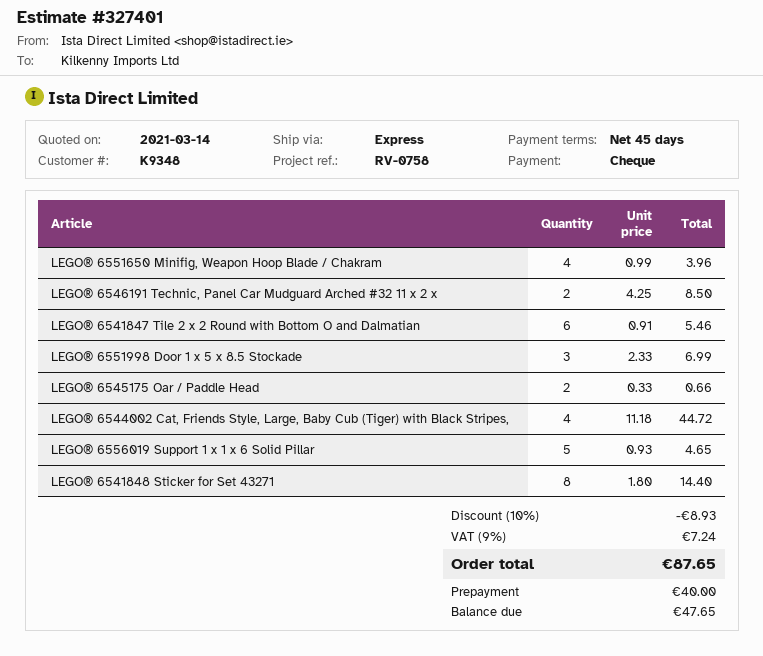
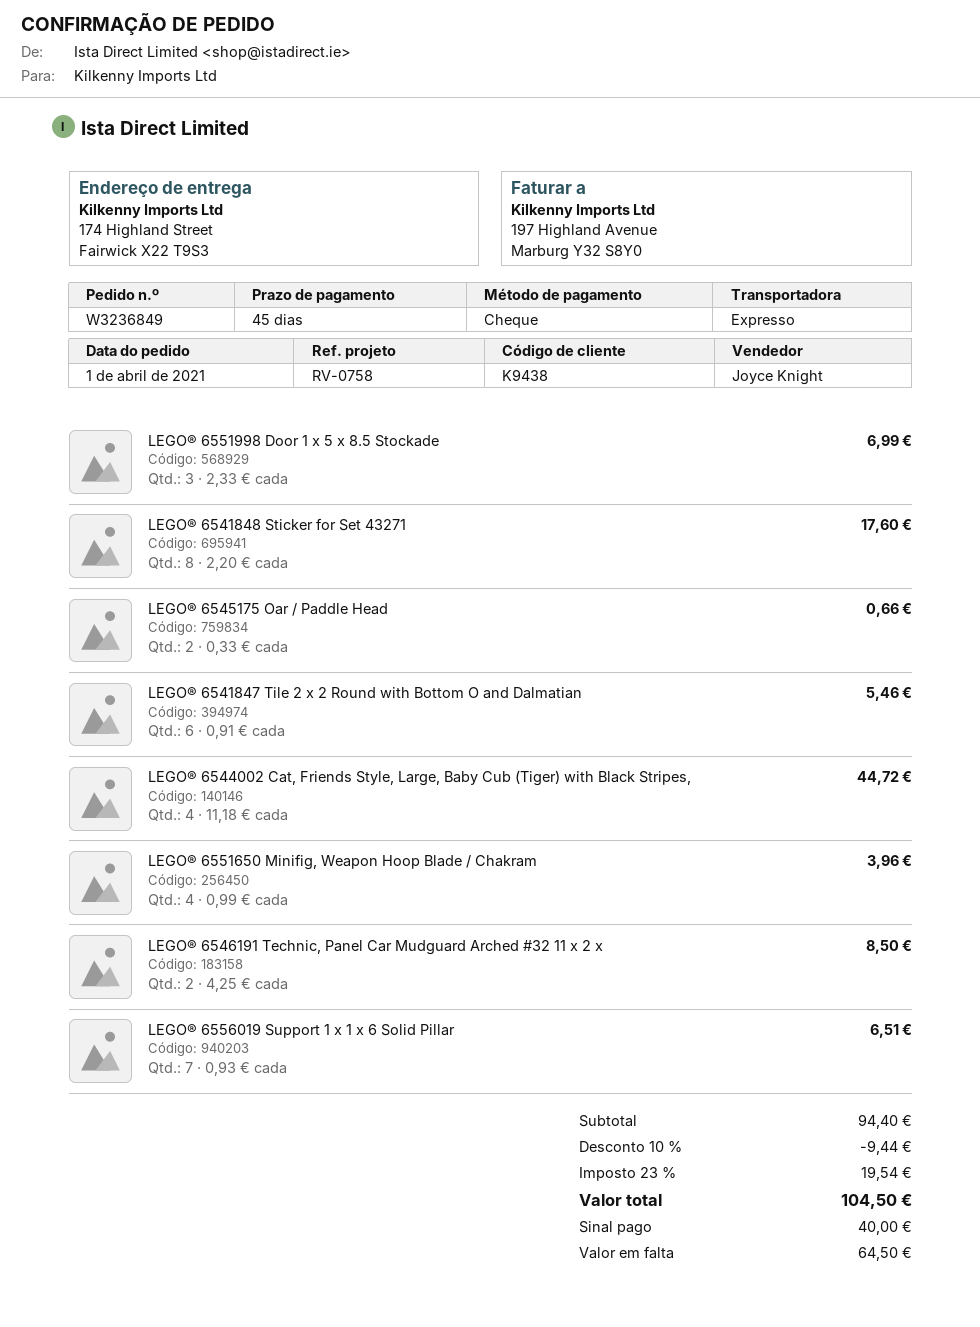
customer number: K9348 -> K9438
LEGO® 6556019 Support 1 x 1 x 6 Solid Pillar: 5 x 0.93 = 4.65 -> 7 x 0.93 = 6.51
LEGO® 6541848 Sticker for Set 43271: 8 x 1.80 = 14.40 -> 8 x 2.20 = 17.60
discount: 10% = 8.93 -> 10% = 9.44
tax: 9% = 7.24 -> 23% = 19.54
total: 87.65 -> 104.50
balance: 47.65 -> 64.50

